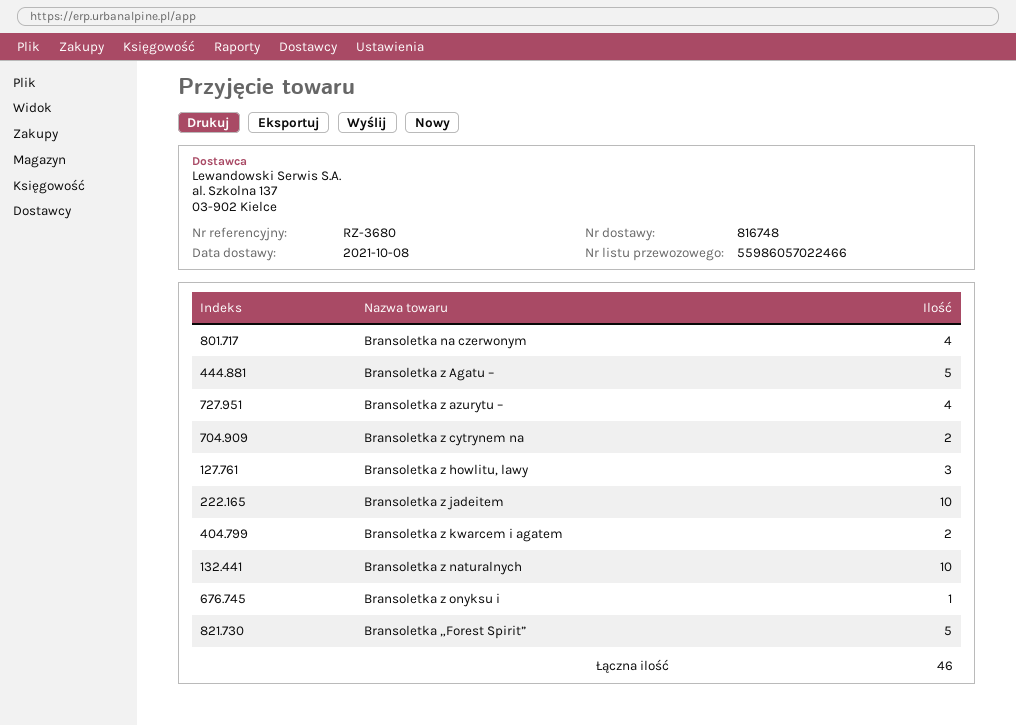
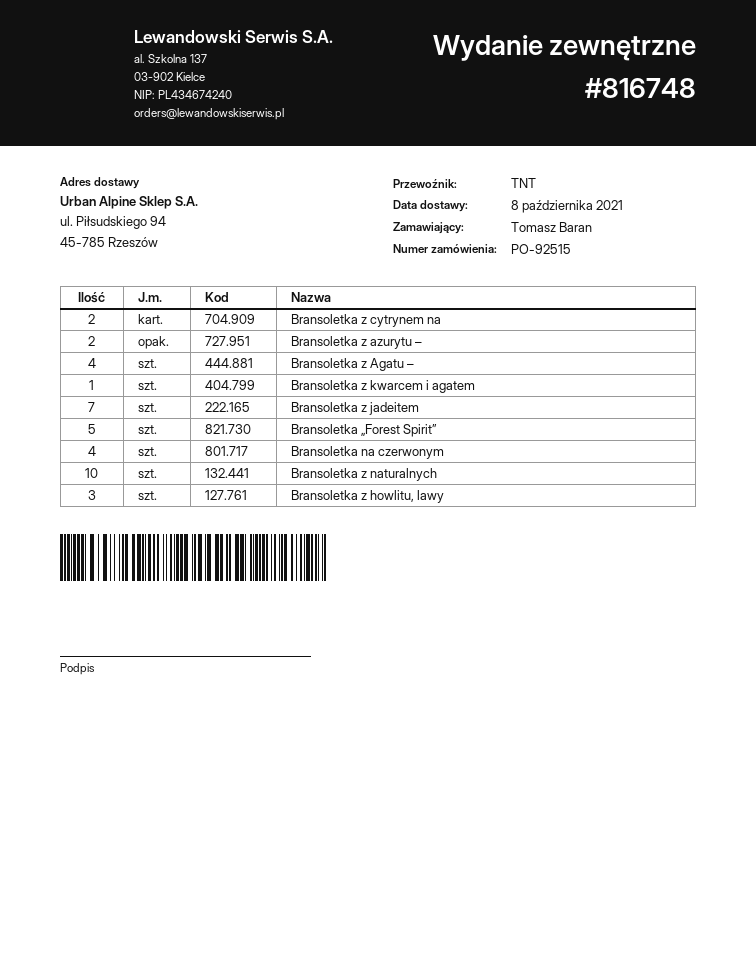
Bransoletka z Agatu –: 5 -> 4
Bransoletka z azurytu –: 4 -> 2
Bransoletka z jadeitem: 10 -> 7
Bransoletka z kwarcem i agatem: 2 -> 1
Bransoletka z onyksu i: 1 -> none

